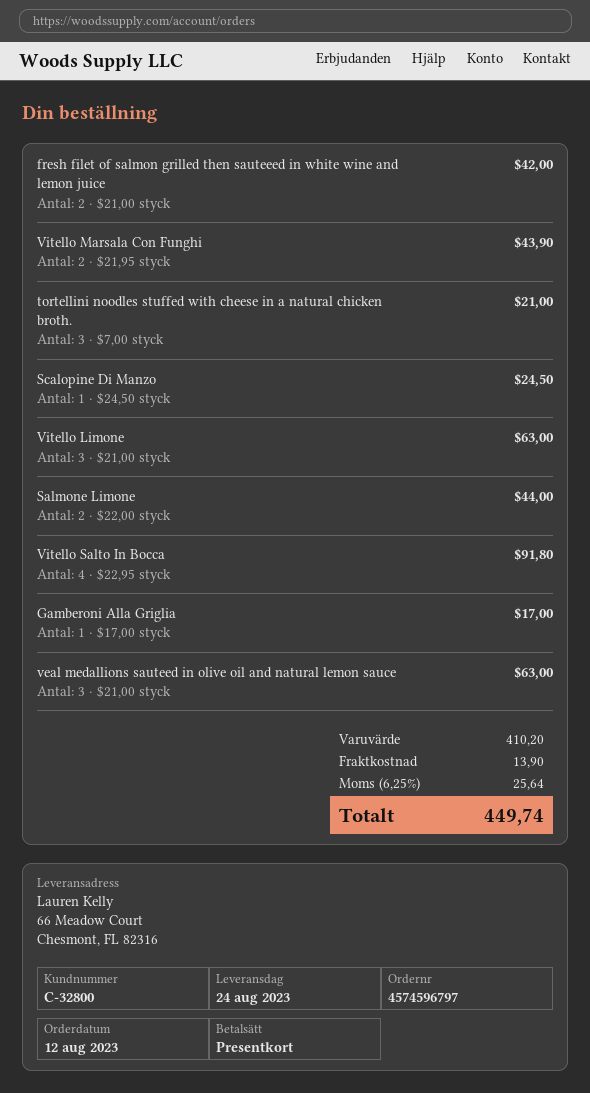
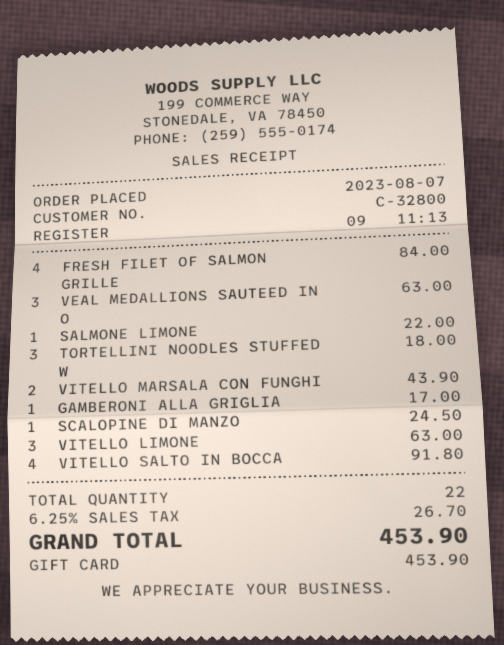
order date: 2023-08-12 -> 2023-08-07
fresh filet of salmon grilled then sauteeed in white wine and lemon juice: 2 for 42.00 -> 4 for 84.00
tortellini noodles stuffed with cheese in a natural chicken broth.: 3 for 21.00 -> 3 for 18.00
Salmone Limone: 2 for 44.00 -> 1 for 22.00
shipping: 13.90 -> none
tax: 6.25% = 25.64 -> 6.25% = 26.70
total: 449.74 -> 453.90

